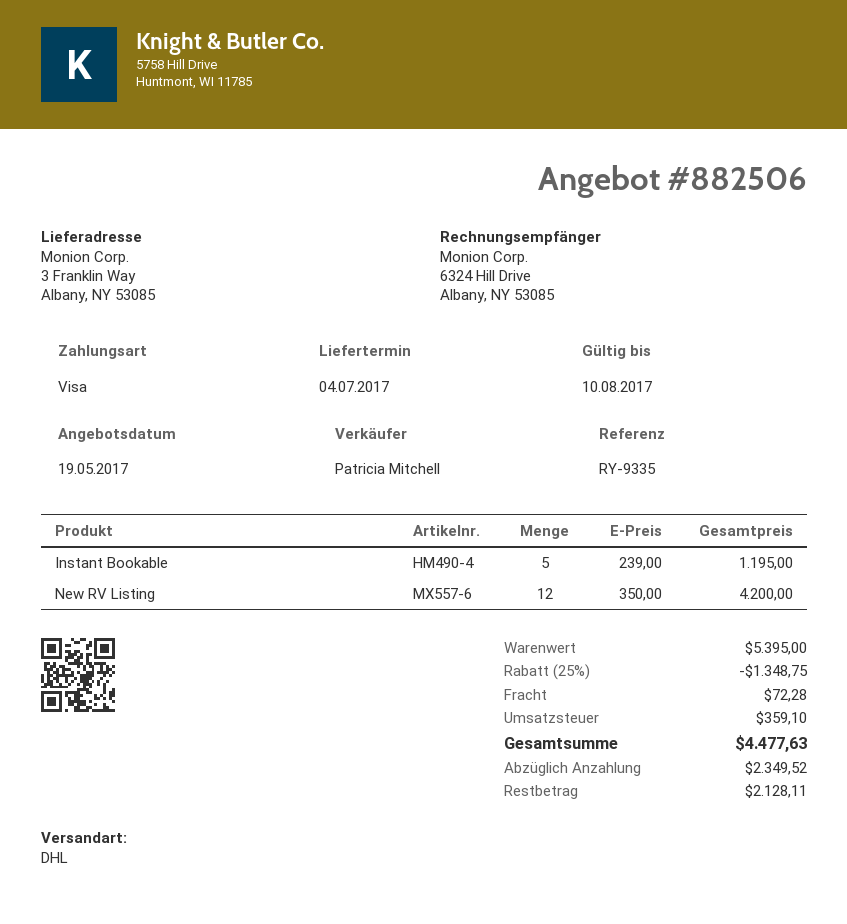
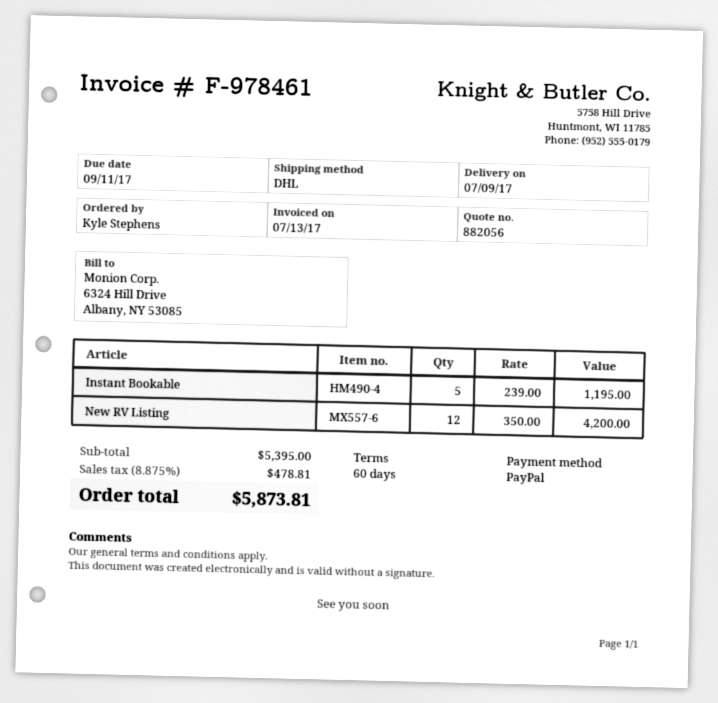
quote number: 882506 -> 882056
delivery date: 2017-07-04 -> 2017-07-09
payment method: Visa -> PayPal
discount: 25% = 1348.75 -> none
shipping: 72.28 -> none
tax: 359.10 -> 478.81
total: 4477.63 -> 5873.81

